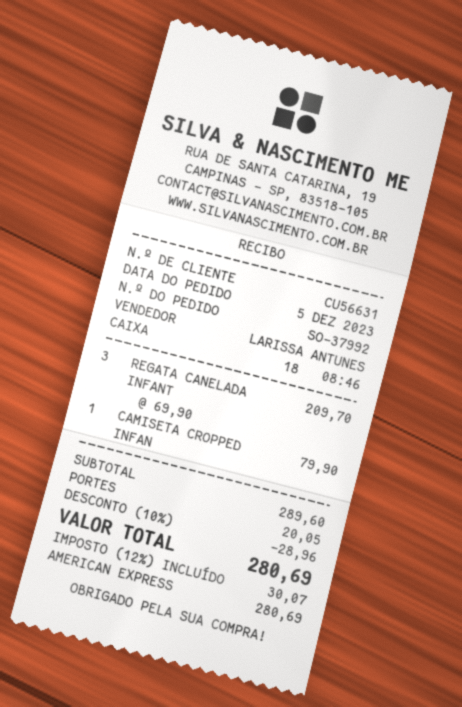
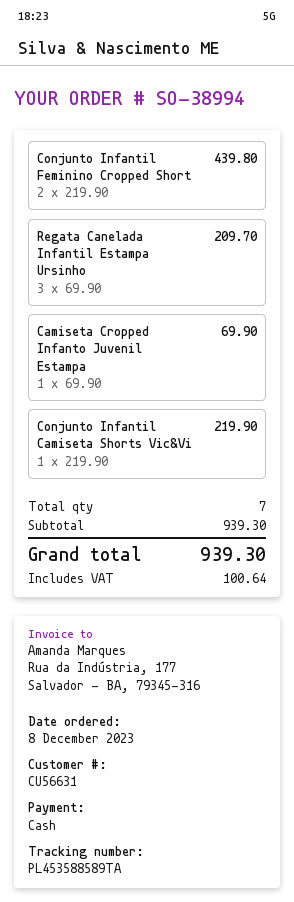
order number: SO-37992 -> SO-38994
order date: 2023-12-05 -> 2023-12-08
payment method: American Express -> cash
CAMISETA CROPPED INFAN: 1 x 79.90 = 79.90 -> 1 x 69.90 = 69.90
Conjunto Infantil Feminino Cropped Short: none -> 2 x 219.90 = 439.80
Conjunto Infantil Camiseta Shorts Vic&Vi: none -> 1 x 219.90 = 219.90
subtotal: 289.60 -> 939.30
discount: 10% = 28.96 -> none
shipping: 20.05 -> none
tax: 30.07 -> 100.64
total: 280.69 -> 939.30

